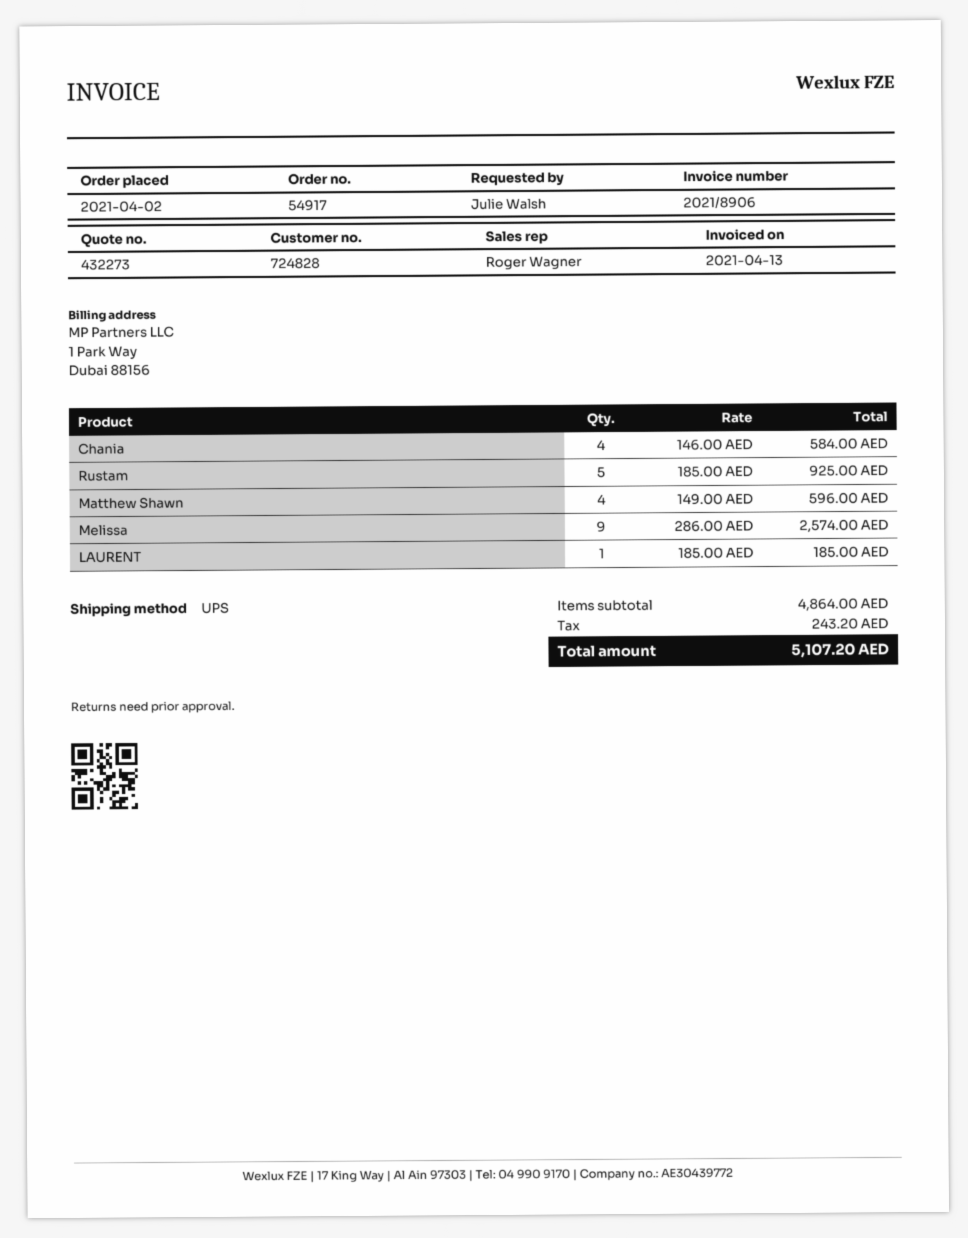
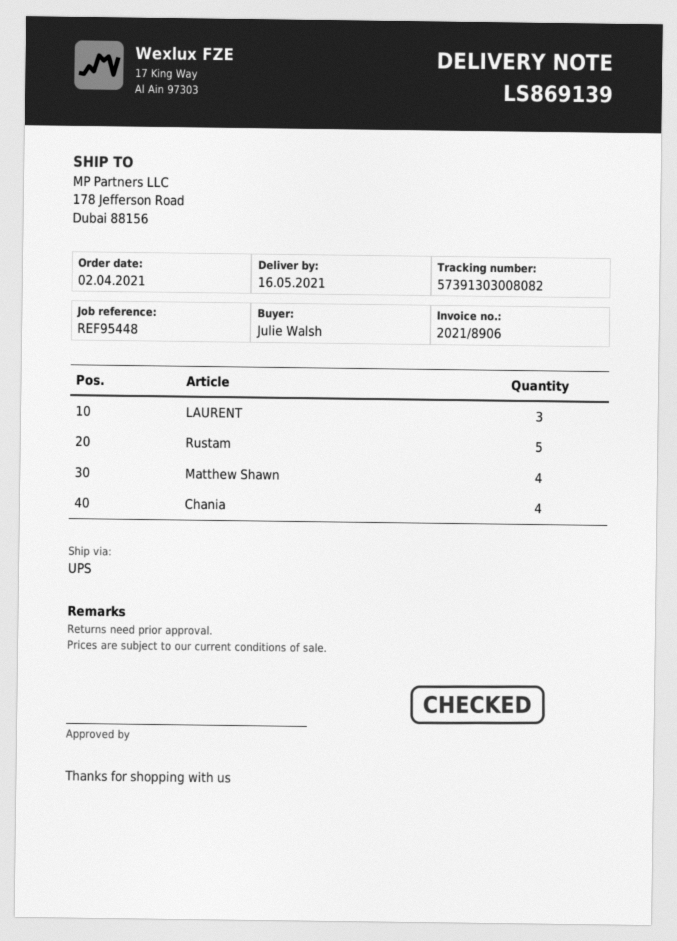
Melissa: 9 -> none
LAURENT: 1 -> 3

